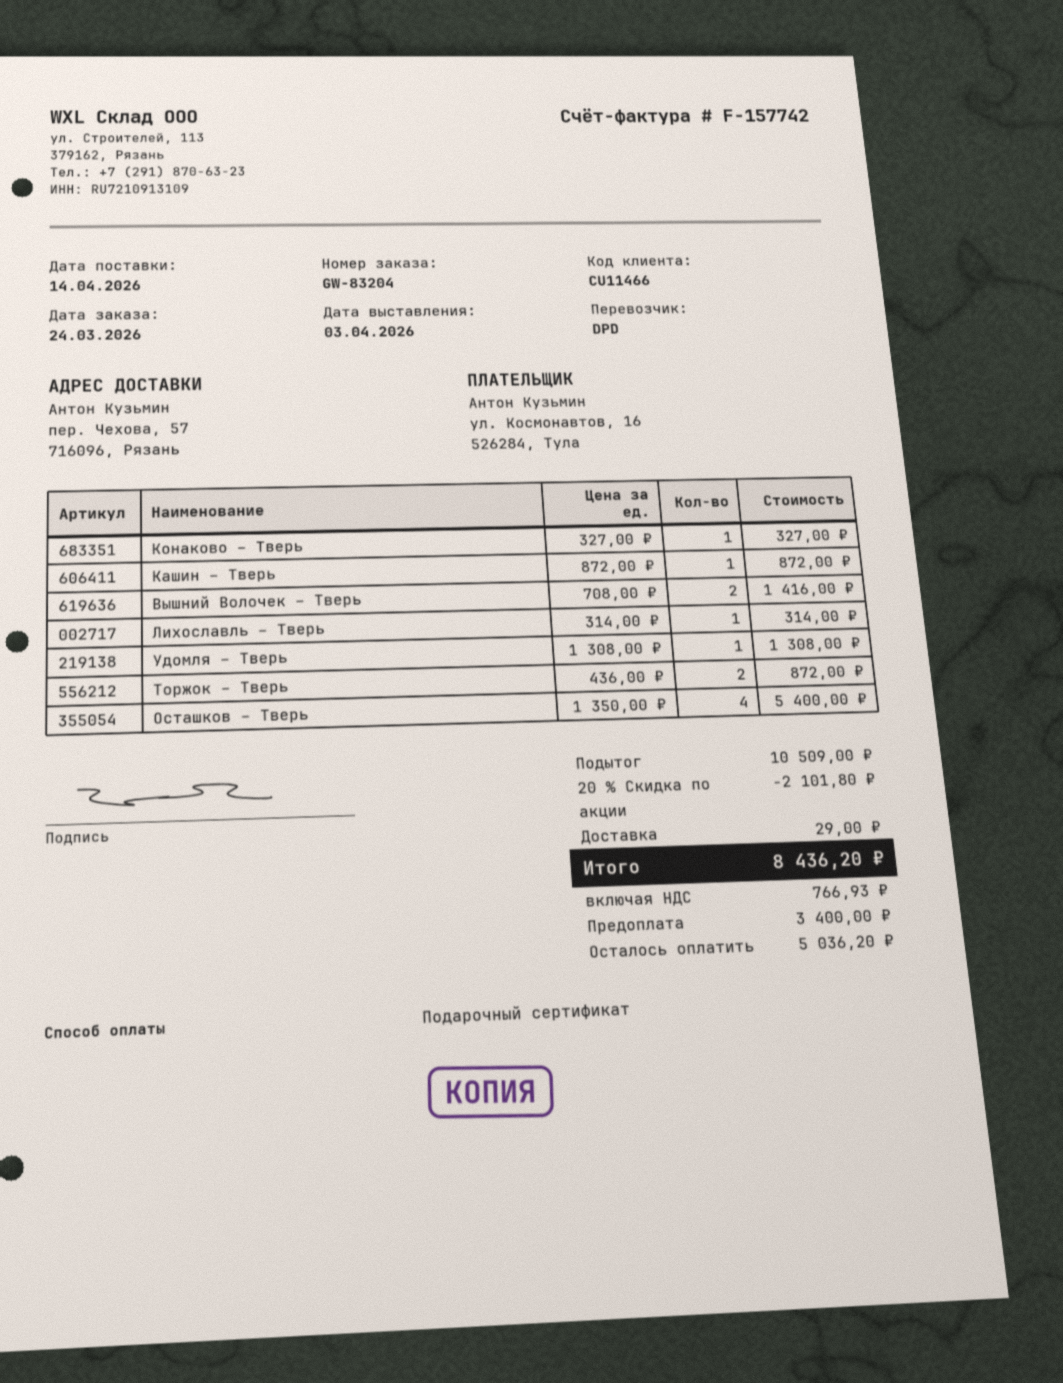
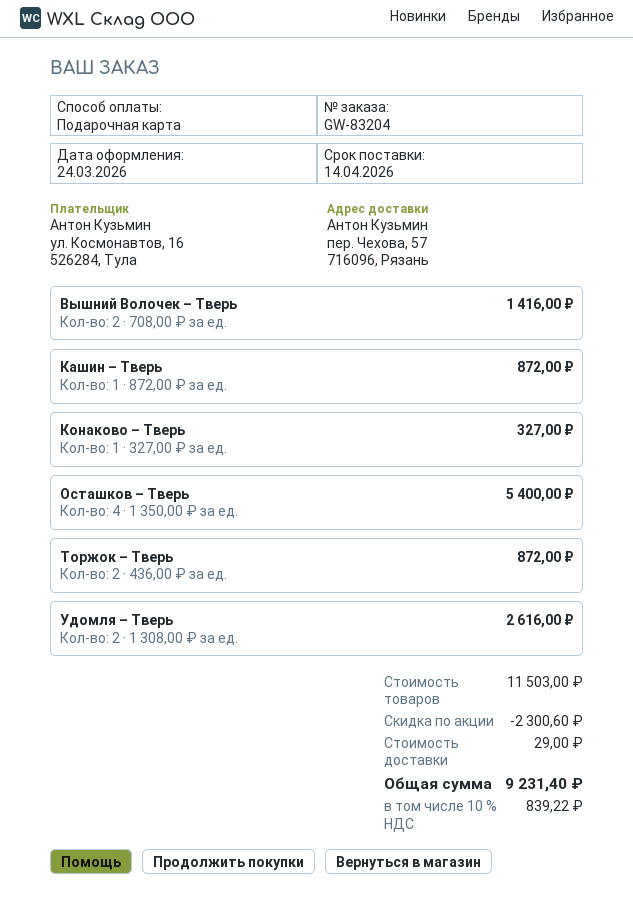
Лихославль – Тверь: 1 x 314.00 = 314.00 -> none
Удомля – Тверь: 1 x 1308.00 = 1308.00 -> 2 x 1308.00 = 2616.00
subtotal: 10509.00 -> 11503.00
discount: 2101.80 -> 2300.60
tax: 766.93 -> 839.22
total: 8436.20 -> 9231.40

